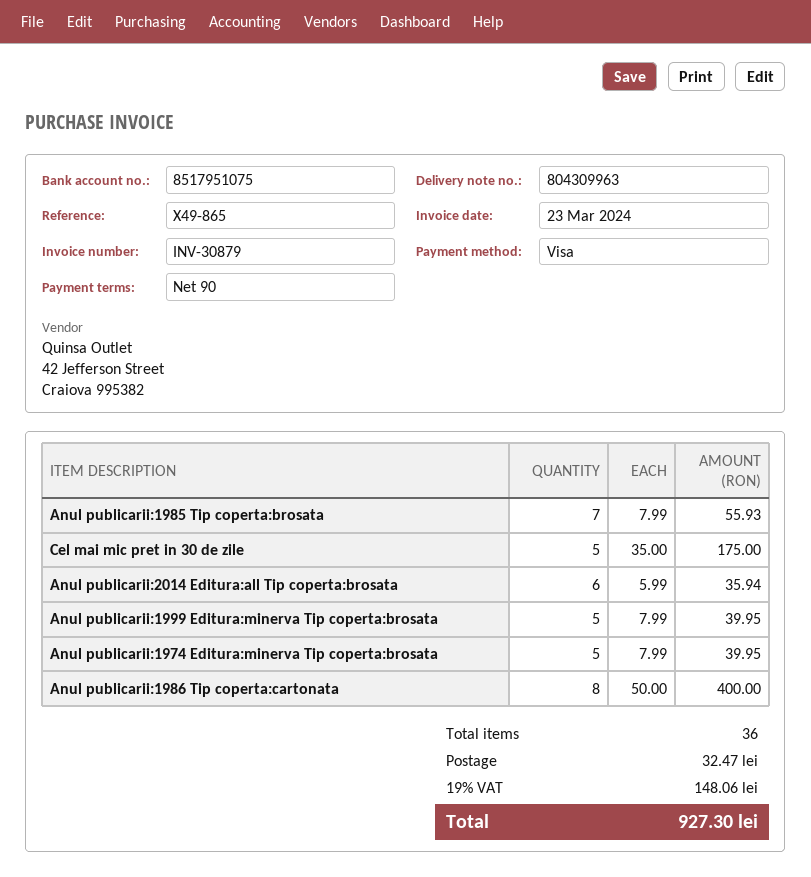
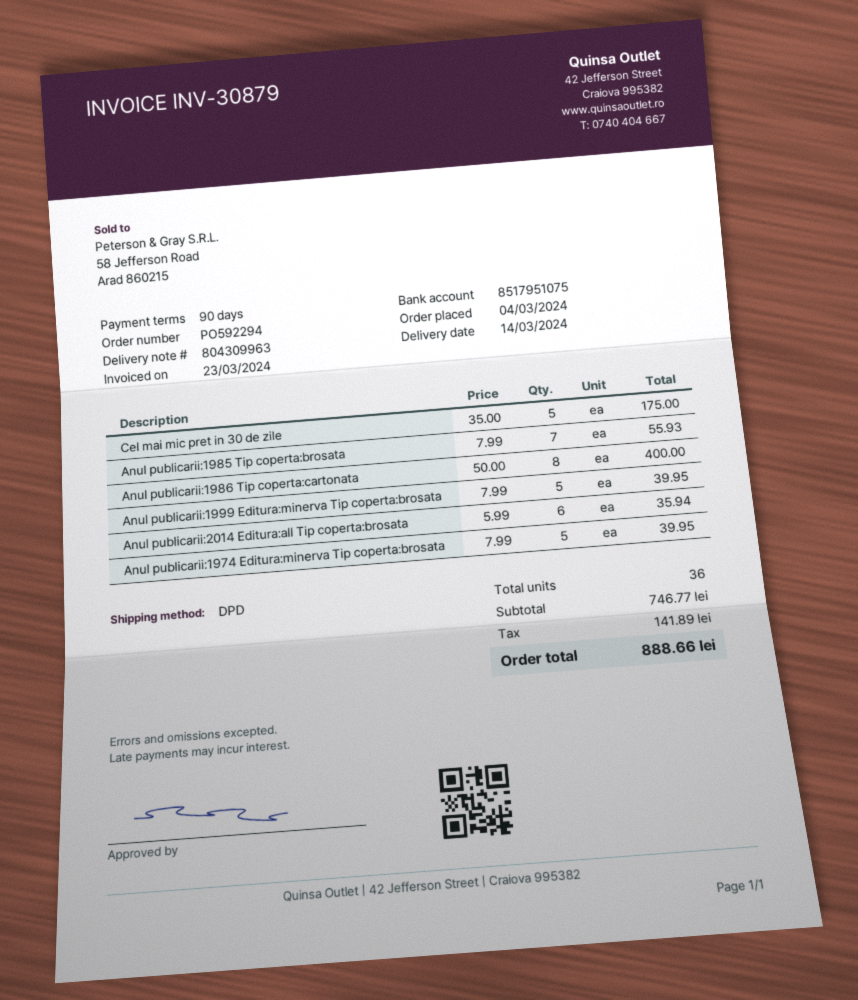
shipping: 32.47 -> none
tax: 148.06 -> 141.89
total: 927.30 -> 888.66

